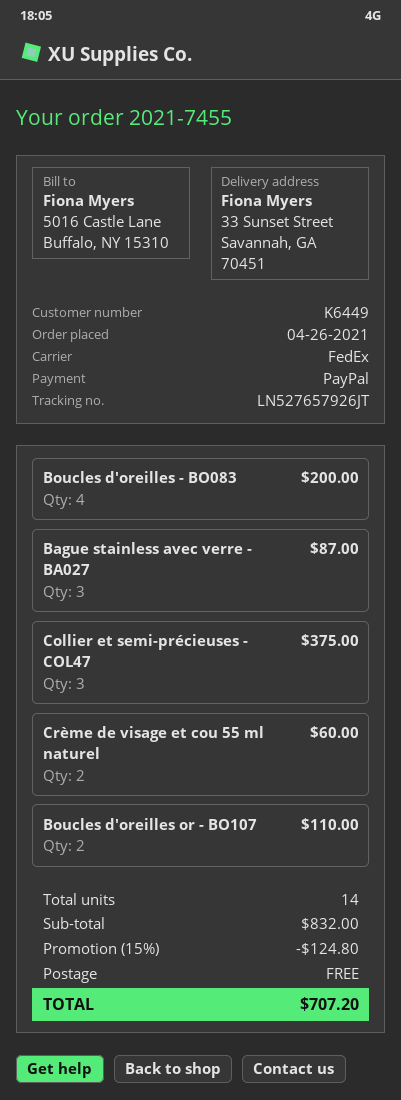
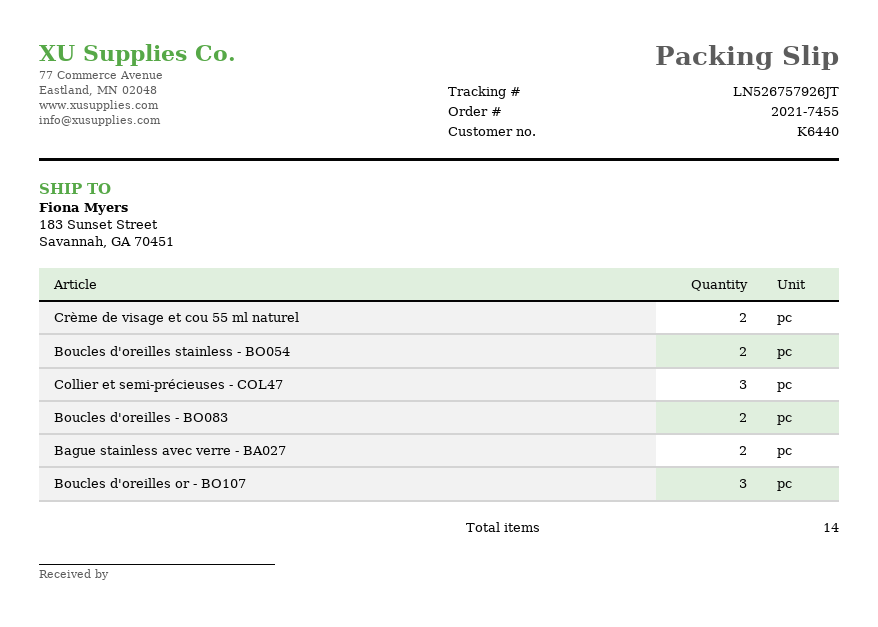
customer number: K6449 -> K6440
tracking number: LN527657926JT -> LN526757926JT
ship to: 33 Sunset Street, Savannah, GA 70451 -> 183 Sunset Street, Savannah, GA 70451
Boucles d'oreilles - BO083: 4 -> 2
Bague stainless avec verre - BA027: 3 -> 2
Boucles d'oreilles or - BO107: 2 -> 3
Boucles d'oreilles stainless - BO054: none -> 2

